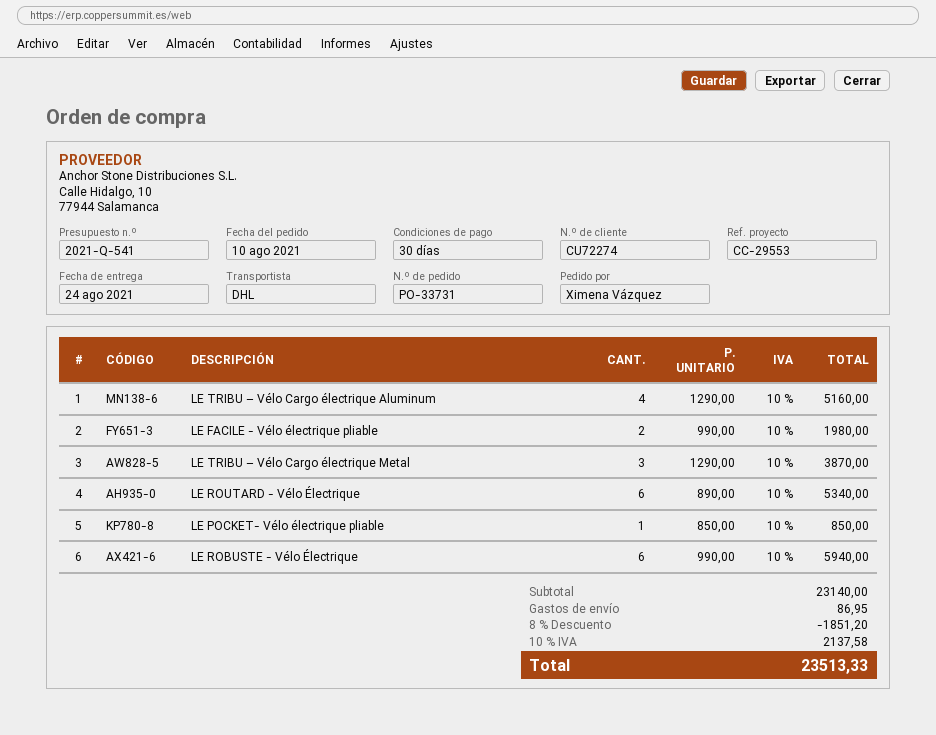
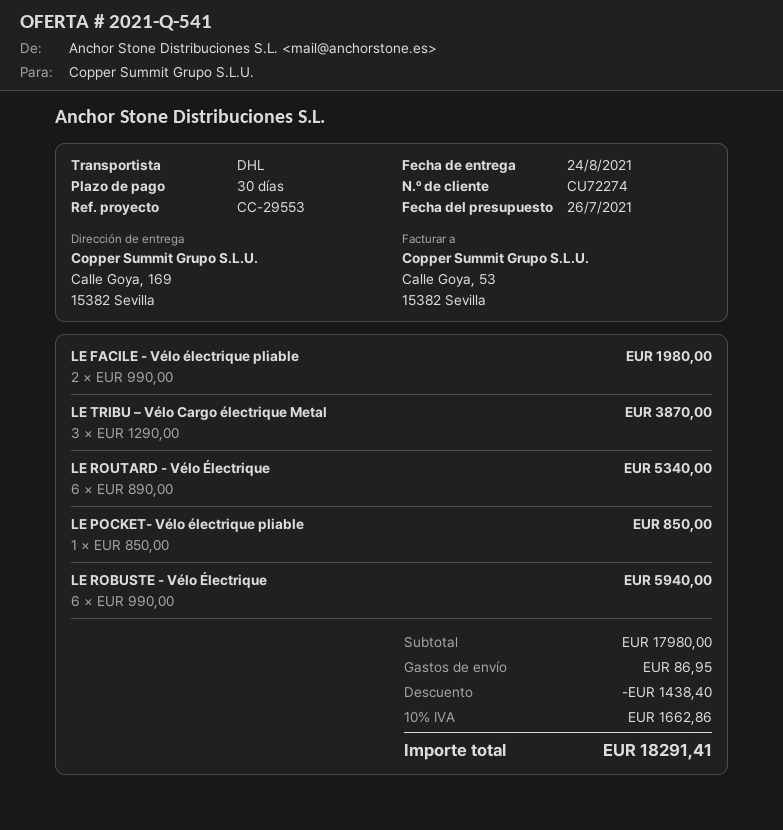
LE TRIBU – Vélo Cargo électrique Aluminum: 4 x 1290.00 = 5160.00 -> none
subtotal: 23140.00 -> 17980.00
discount: 1851.20 -> 1438.40
tax: 10% = 2137.58 -> 10% = 1662.86
total: 23513.33 -> 18291.41

